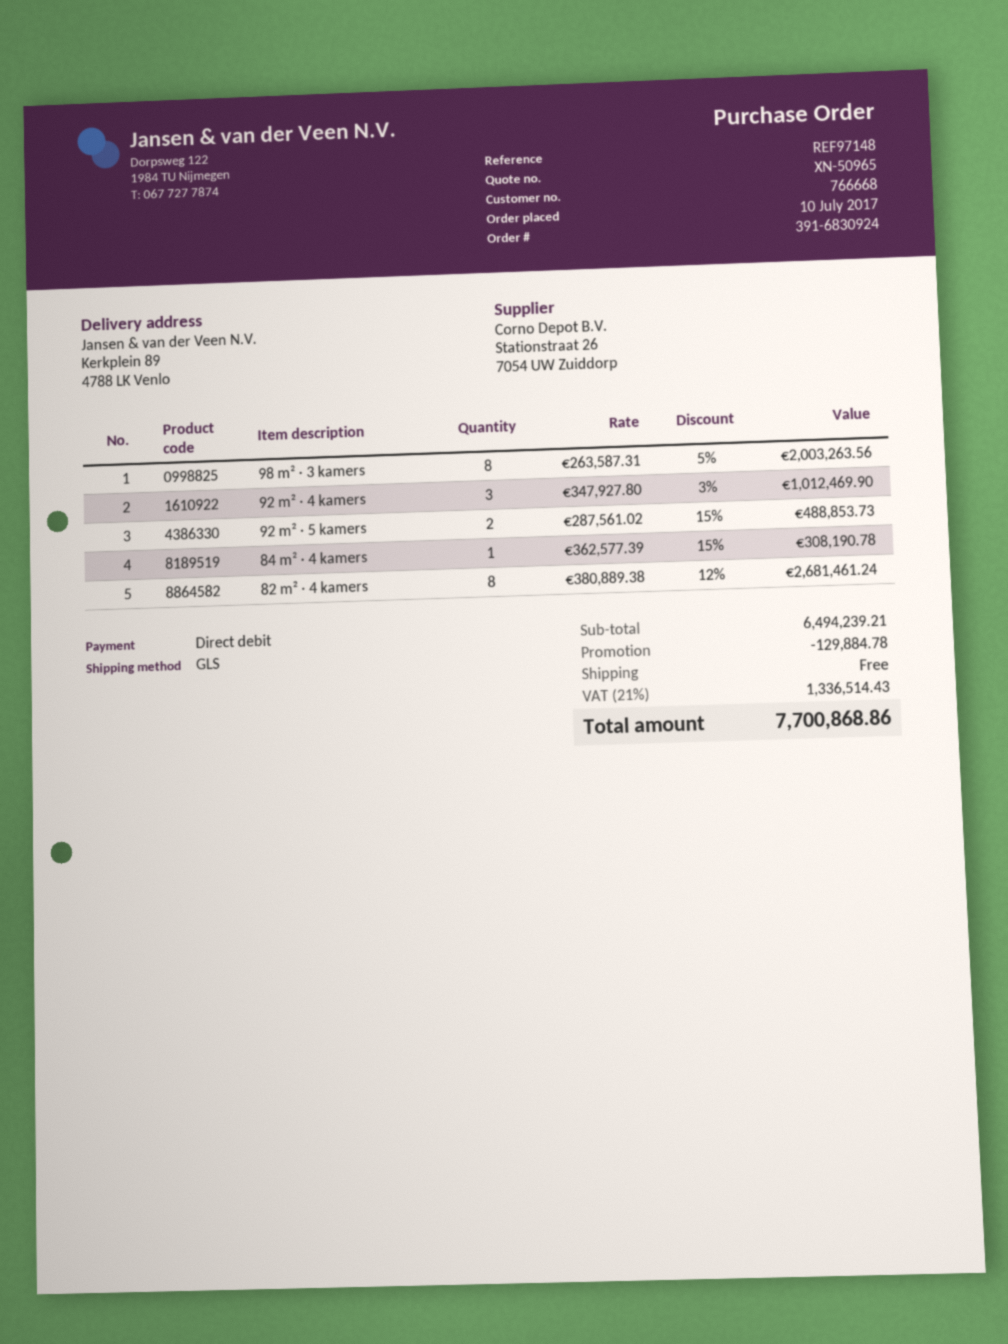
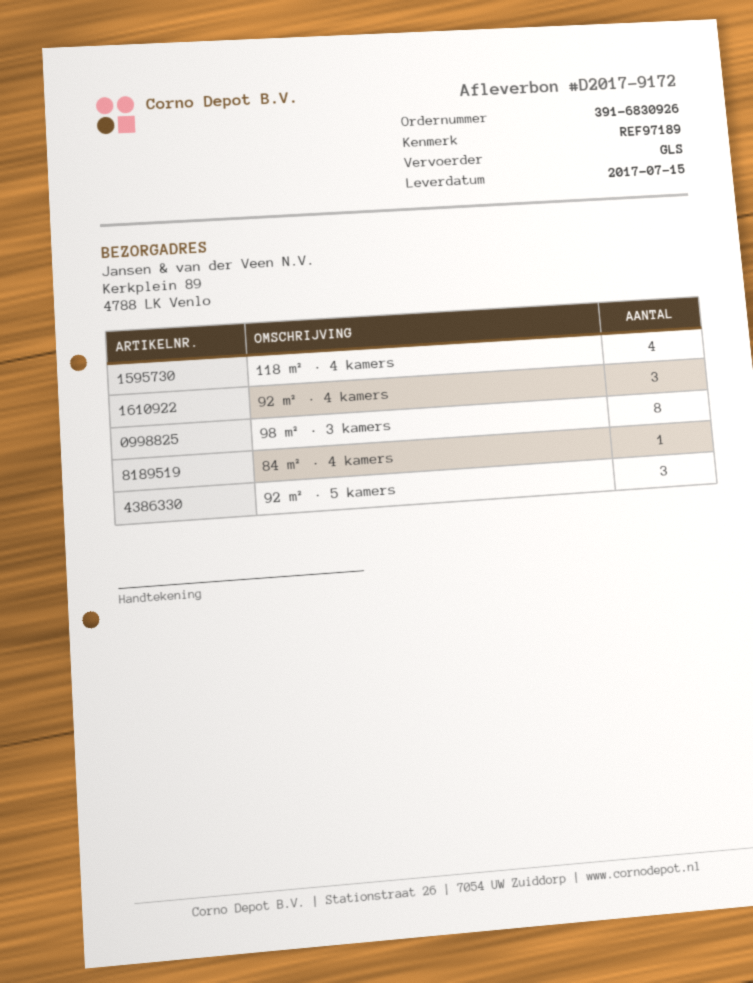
order number: 391-6830924 -> 391-6830926
reference: REF97148 -> REF97189
92 m² · 5 kamers: 2 -> 3
82 m² · 4 kamers: 8 -> none
118 m² · 4 kamers: none -> 4

